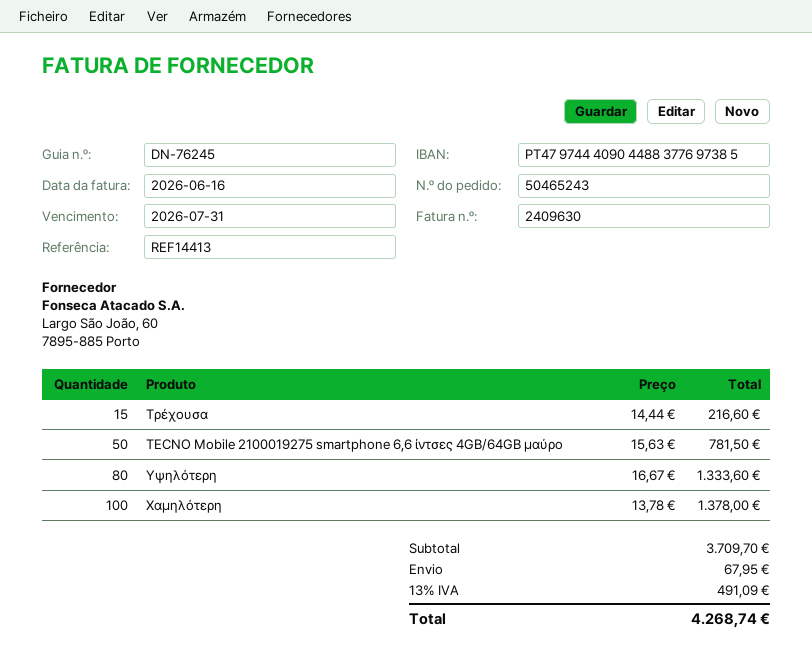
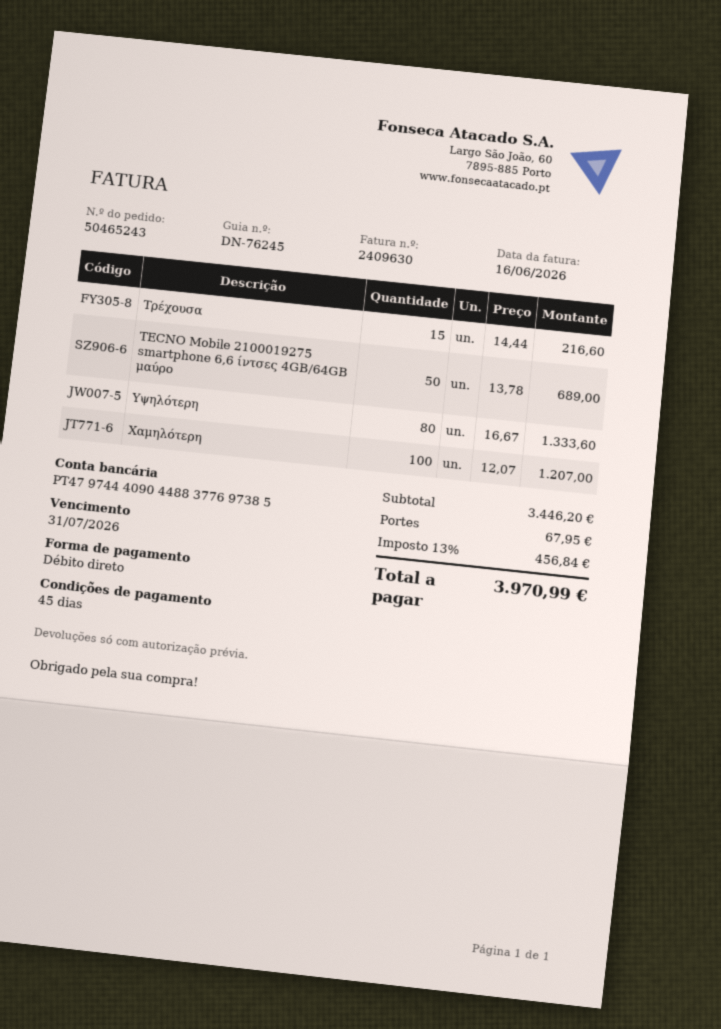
TECNO Mobile 2100019275 smartphone 6,6 ίντσες 4GB/64GB μαύρο: 50 x 15.63 = 781.50 -> 50 x 13.78 = 689.00
Χαμηλότερη: 100 x 13.78 = 1378.00 -> 100 x 12.07 = 1207.00
subtotal: 3709.70 -> 3446.20
tax: 13% = 491.09 -> 13% = 456.84
total: 4268.74 -> 3970.99

